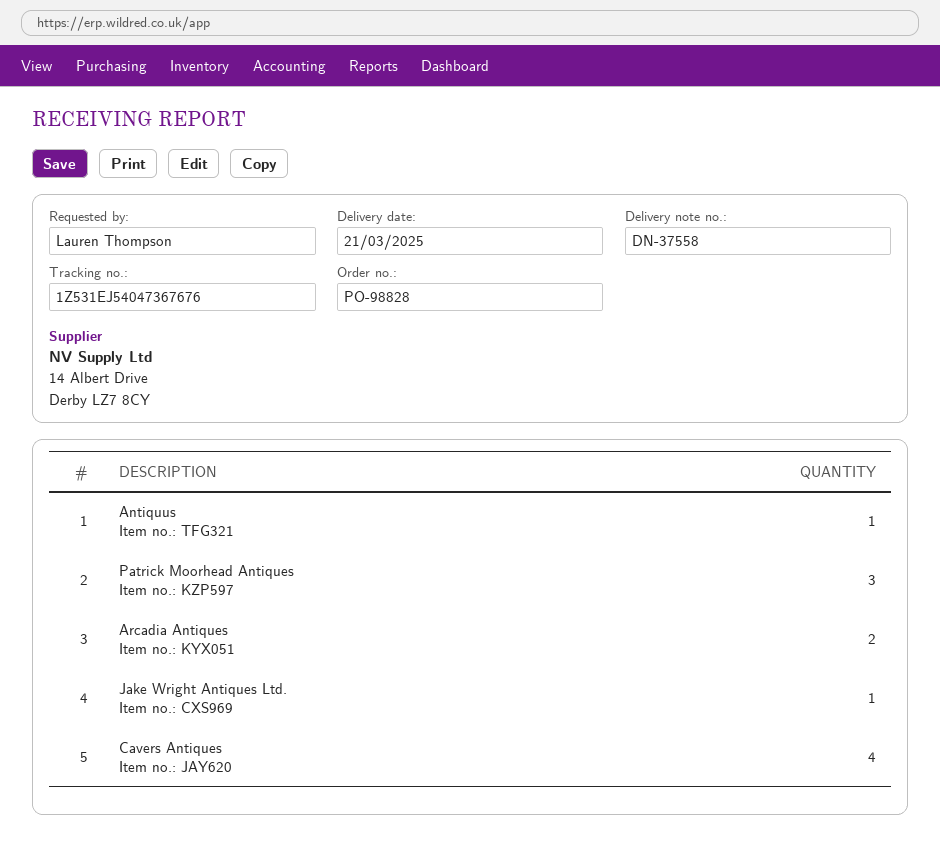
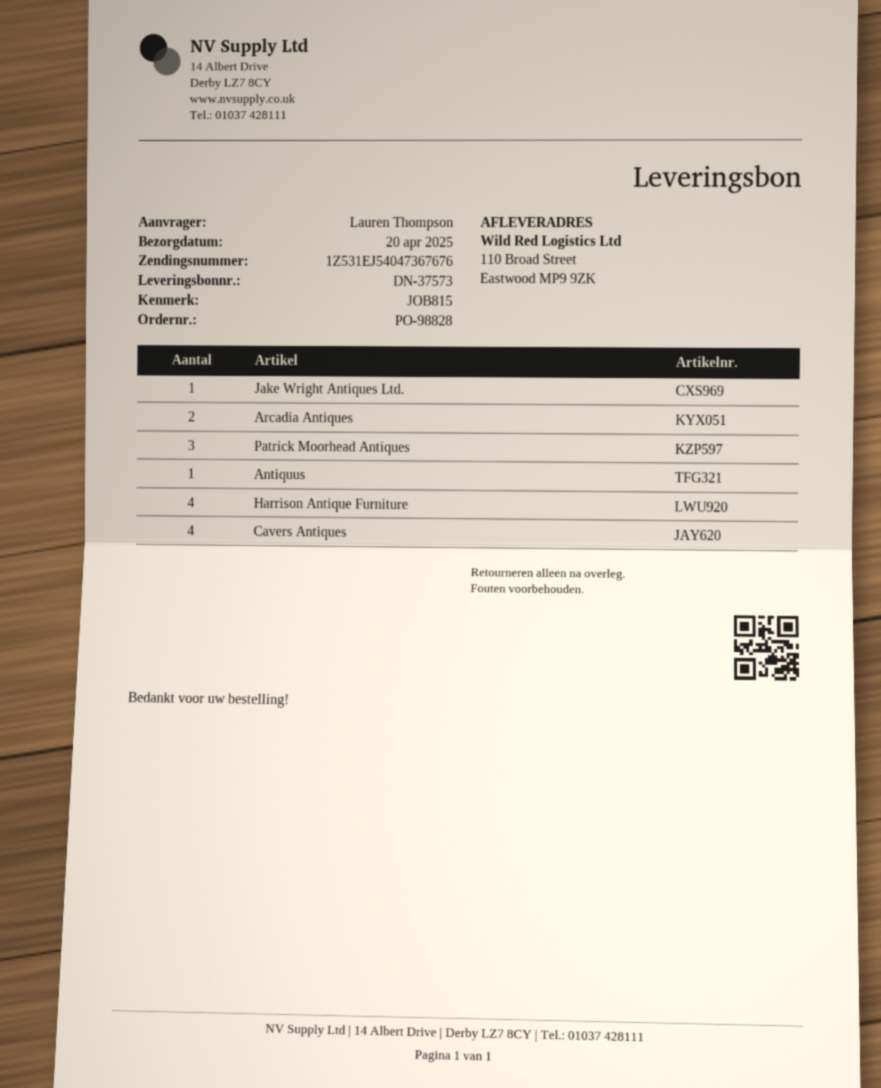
delivery note number: DN-37558 -> DN-37573
delivery date: 2025-03-21 -> 2025-04-20
Harrison Antique Furniture: none -> 4

